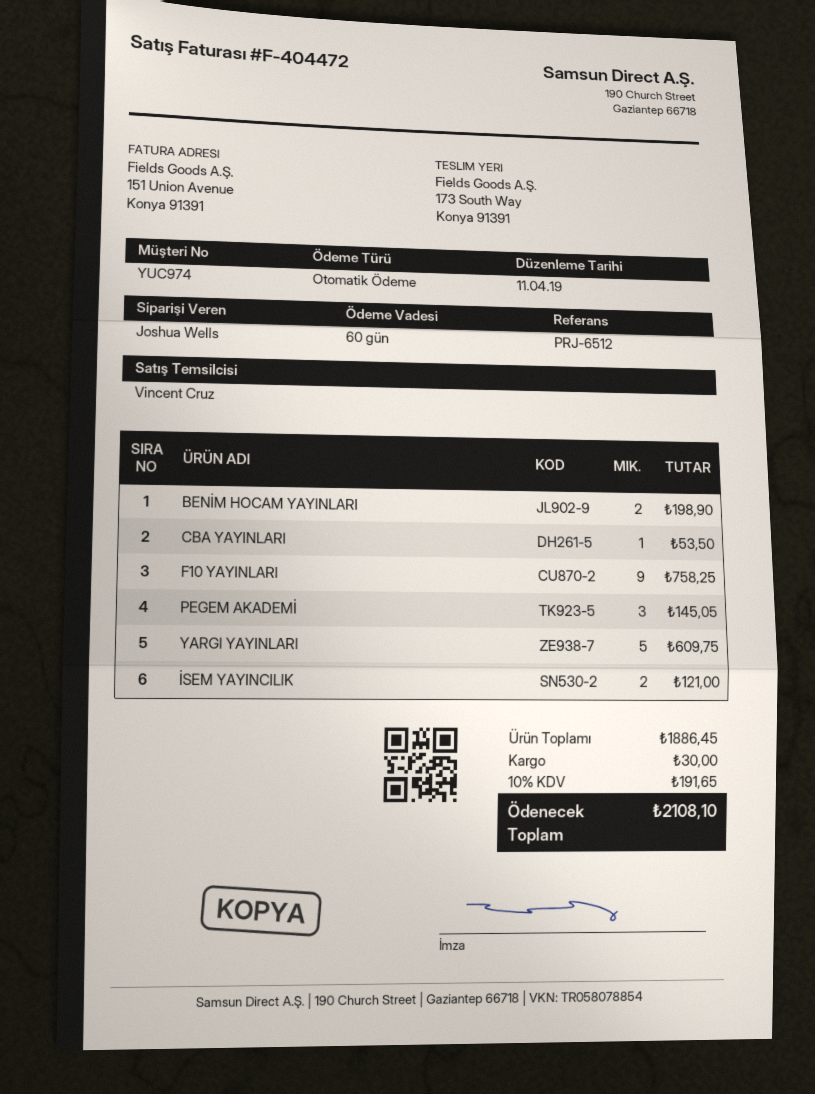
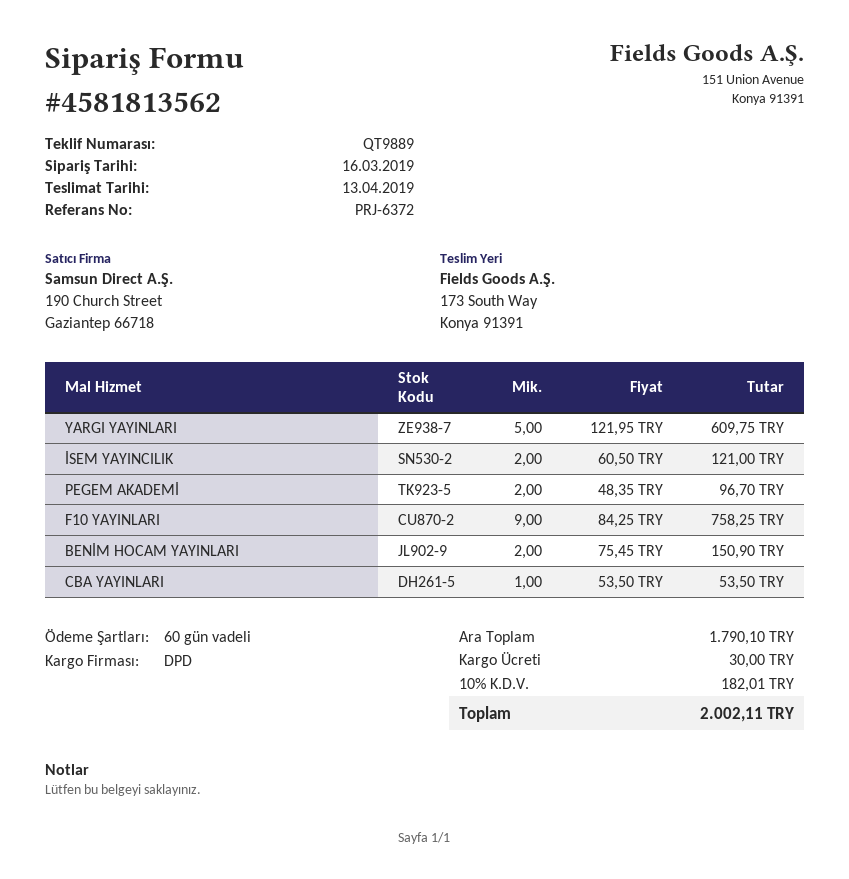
reference: PRJ-6512 -> PRJ-6372
BENİM HOCAM YAYINLARI: 2 for 198.90 -> 2 for 150.90
PEGEM AKADEMİ: 3 for 145.05 -> 2 for 96.70
subtotal: 1886.45 -> 1790.10
tax: 10% = 191.65 -> 10% = 182.01
total: 2108.10 -> 2002.11

